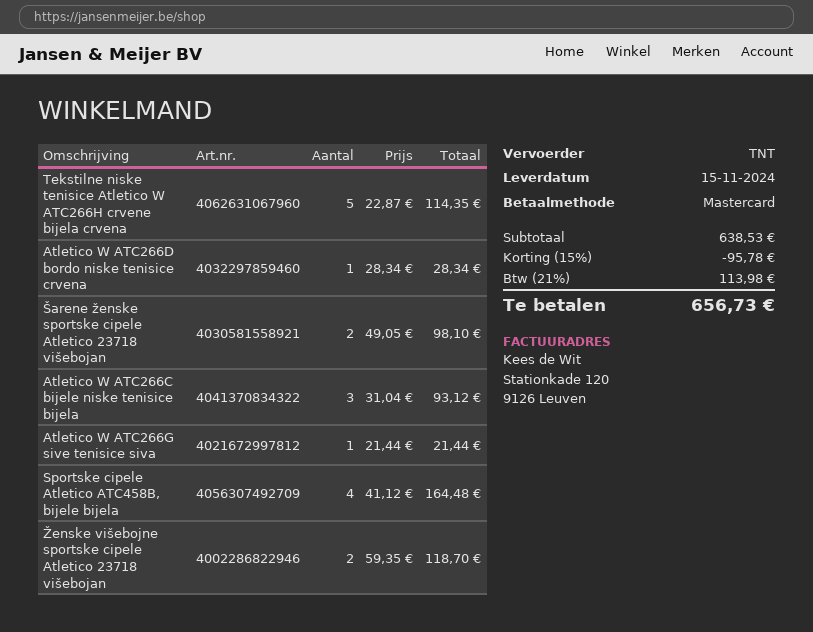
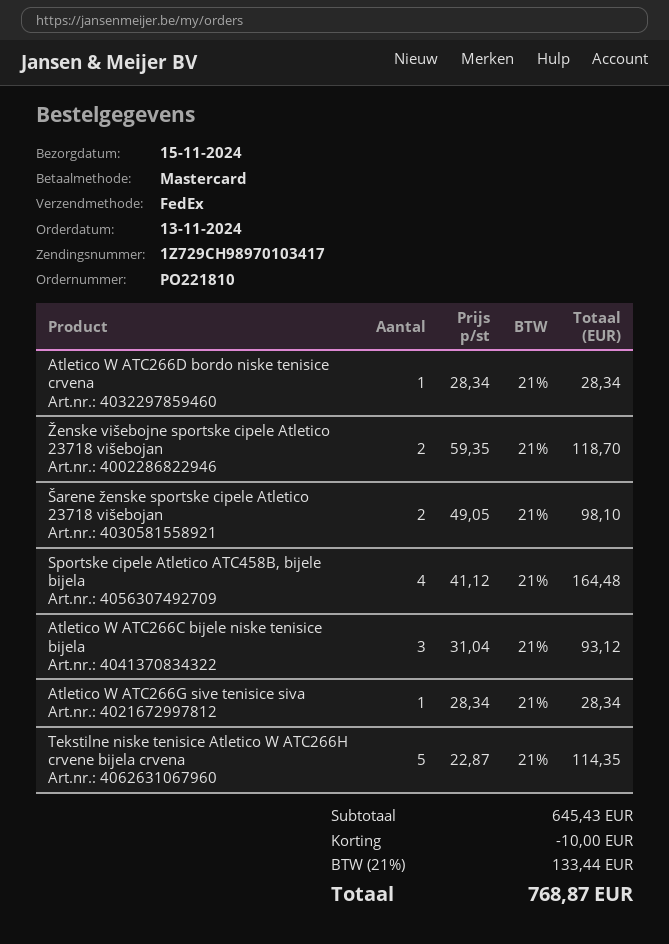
shipping method: TNT -> FedEx
Atletico W ATC266G sive tenisice siva: 1 x 21.44 = 21.44 -> 1 x 28.34 = 28.34
subtotal: 638.53 -> 645.43
discount: 95.78 -> 10.00
tax: 21% = 113.98 -> 21% = 133.44
total: 656.73 -> 768.87

